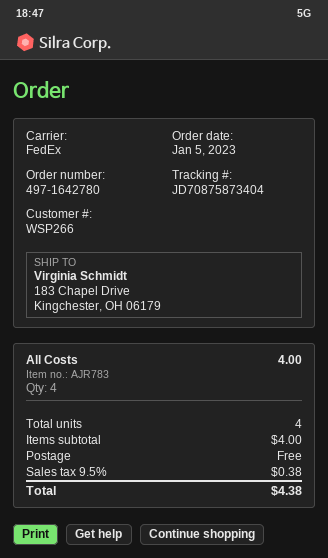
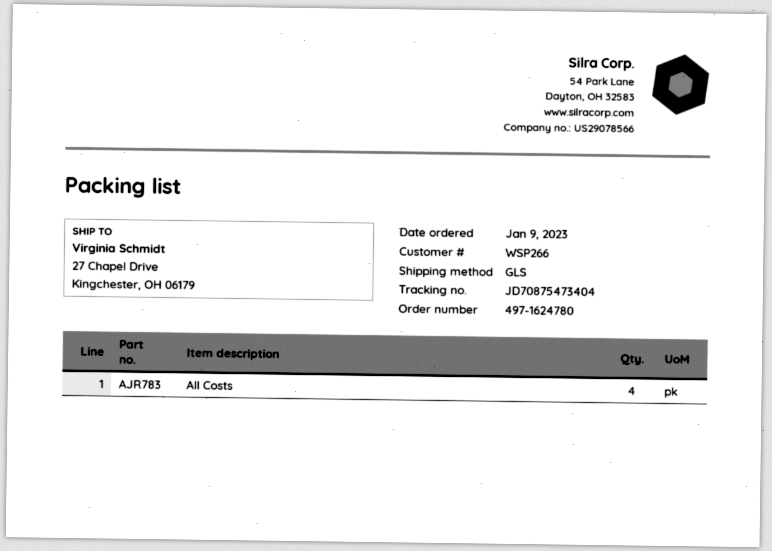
order number: 497-1642780 -> 497-1624780
order date: 2023-01-05 -> 2023-01-09
shipping method: FedEx -> GLS
tracking number: JD70875873404 -> JD70875473404
ship to: 183 Chapel Drive, Kingchester, OH 06179 -> 27 Chapel Drive, Kingchester, OH 06179

